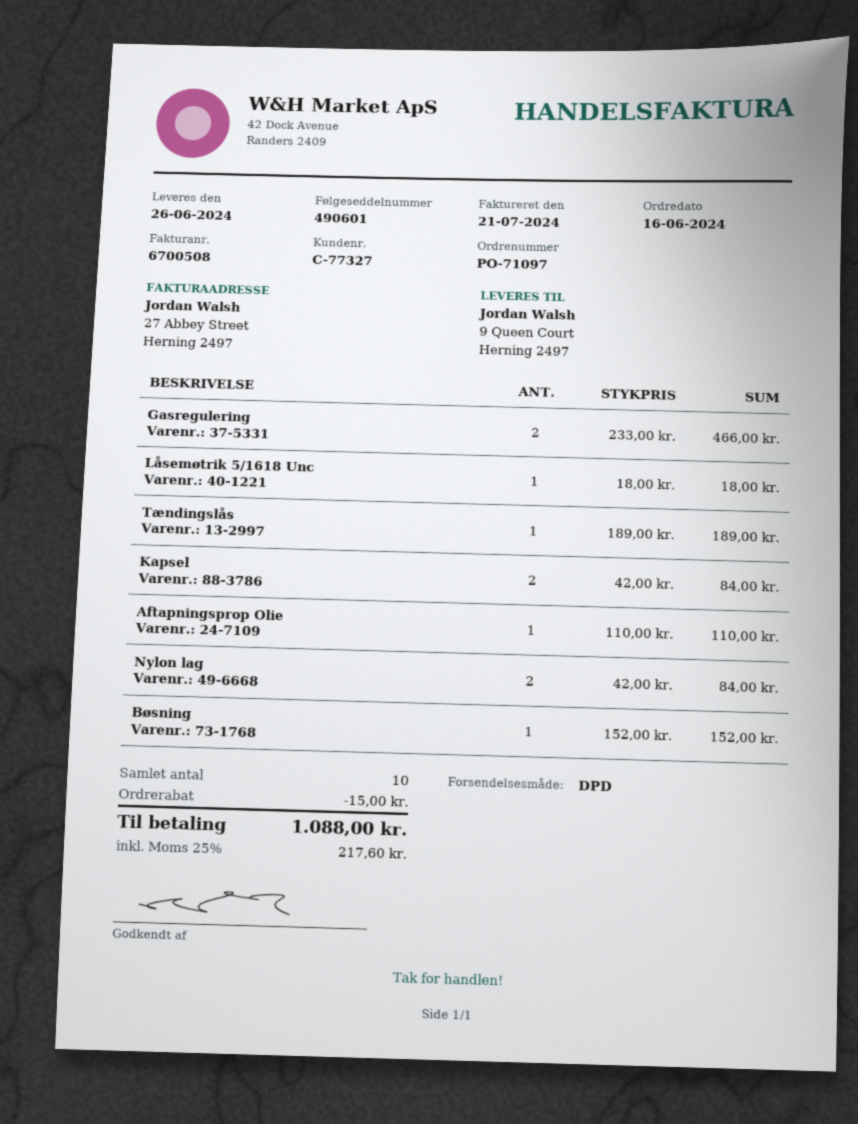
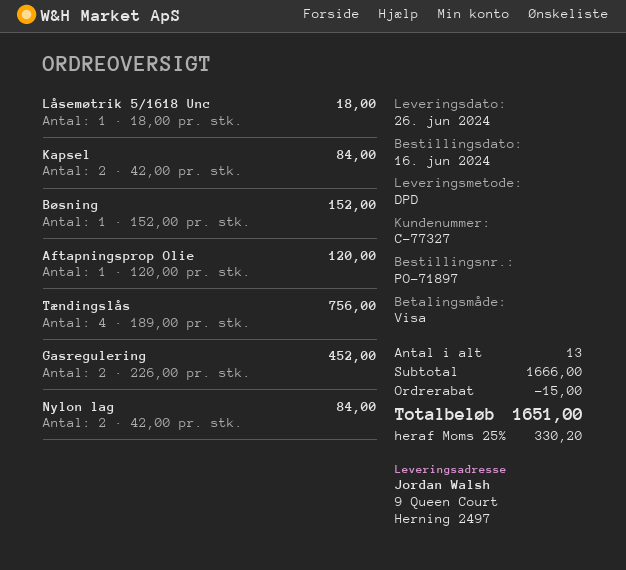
order number: PO-71097 -> PO-71897
Gasregulering: 2 x 233.00 = 466.00 -> 2 x 226.00 = 452.00
Tændingslås: 1 x 189.00 = 189.00 -> 4 x 189.00 = 756.00
Aftapningsprop Olie: 1 x 110.00 = 110.00 -> 1 x 120.00 = 120.00
total quantity: 10 -> 13
tax: 25% = 217.60 -> 25% = 330.20
total: 1088.00 -> 1651.00

